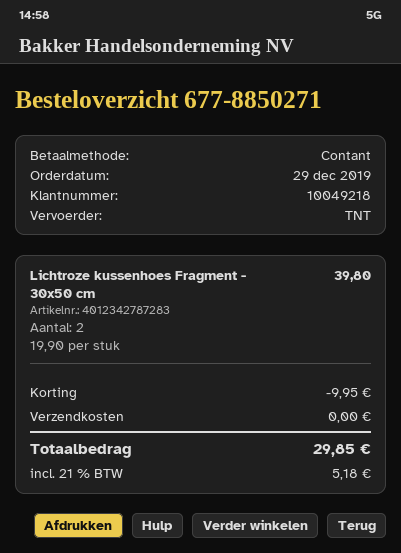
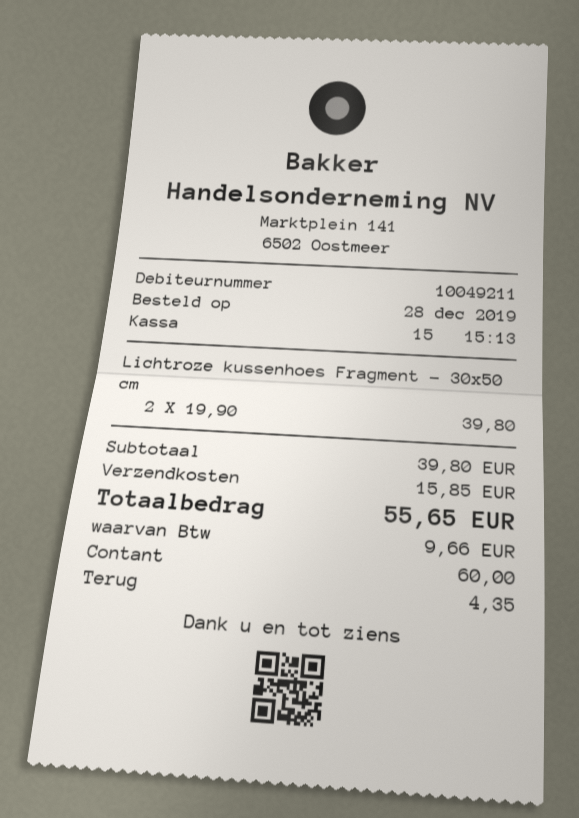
order date: 2019-12-29 -> 2019-12-28
customer number: 10049218 -> 10049211
discount: 9.95 -> none
shipping: 0.00 -> 15.85
tax: 5.18 -> 9.66
total: 29.85 -> 55.65

